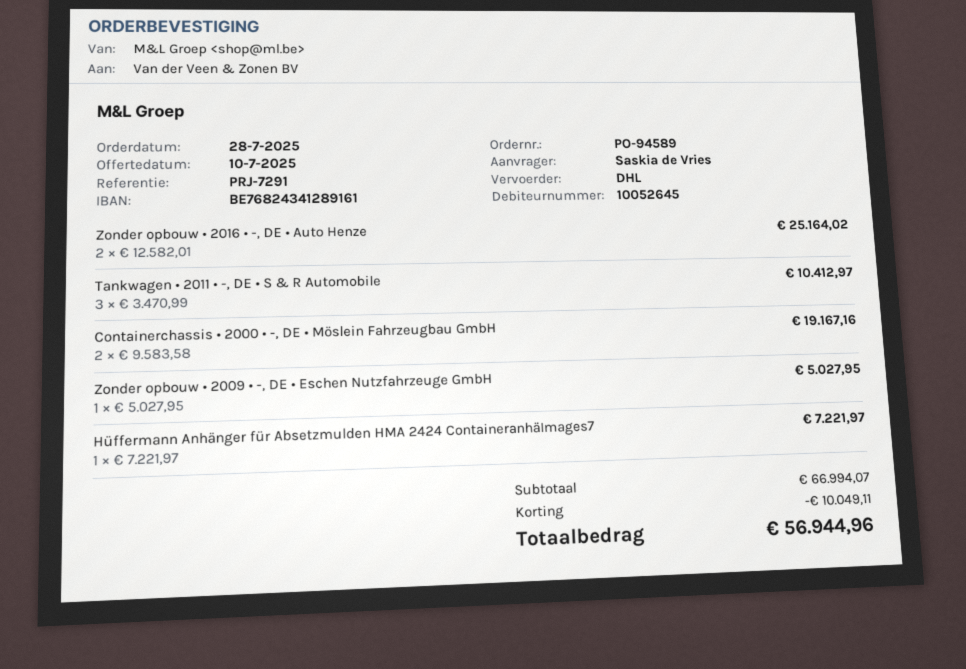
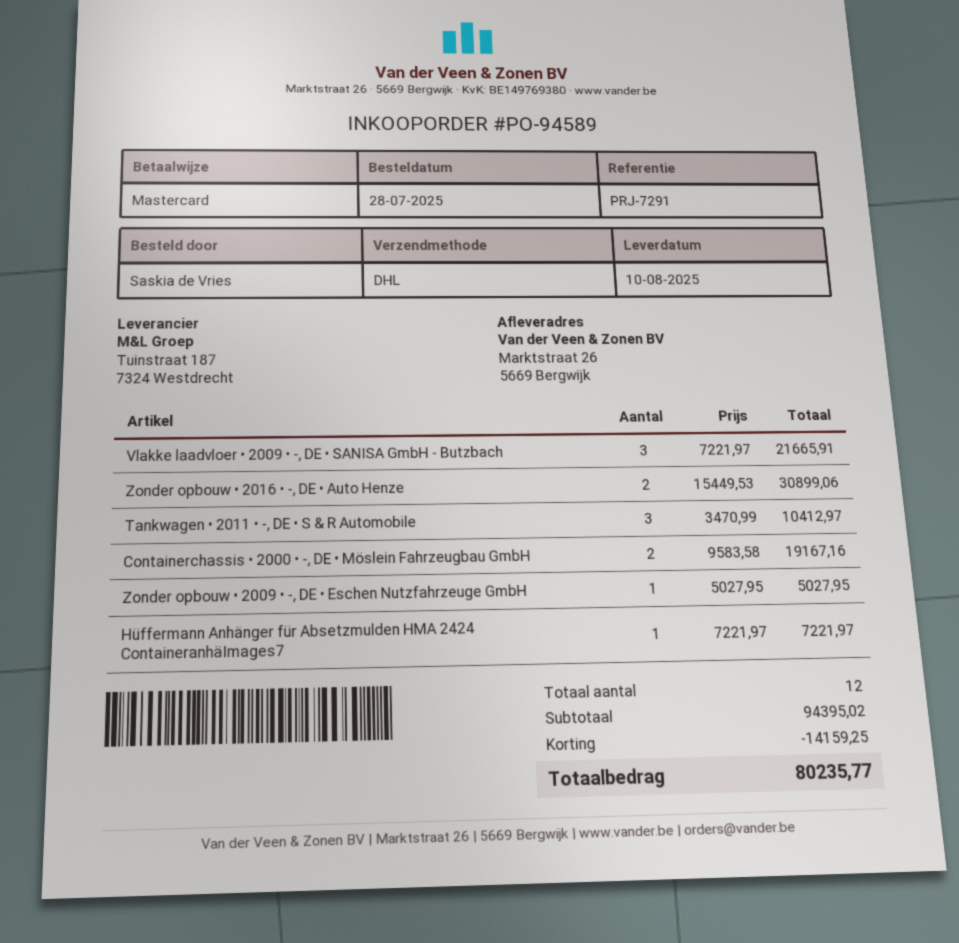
Zonder opbouw • 2016 • -, DE • Auto Henze: 2 x 12582.01 = 25164.02 -> 2 x 15449.53 = 30899.06
Vlakke laadvloer • 2009 • -, DE • SANISA GmbH - Butzbach: none -> 3 x 7221.97 = 21665.91
subtotal: 66994.07 -> 94395.02
discount: 10049.11 -> 14159.25
total: 56944.96 -> 80235.77

